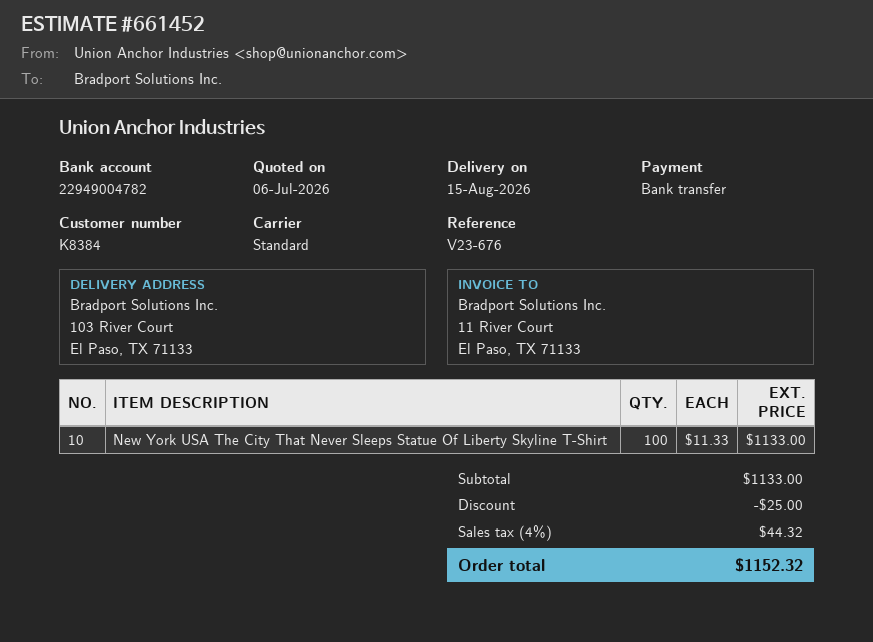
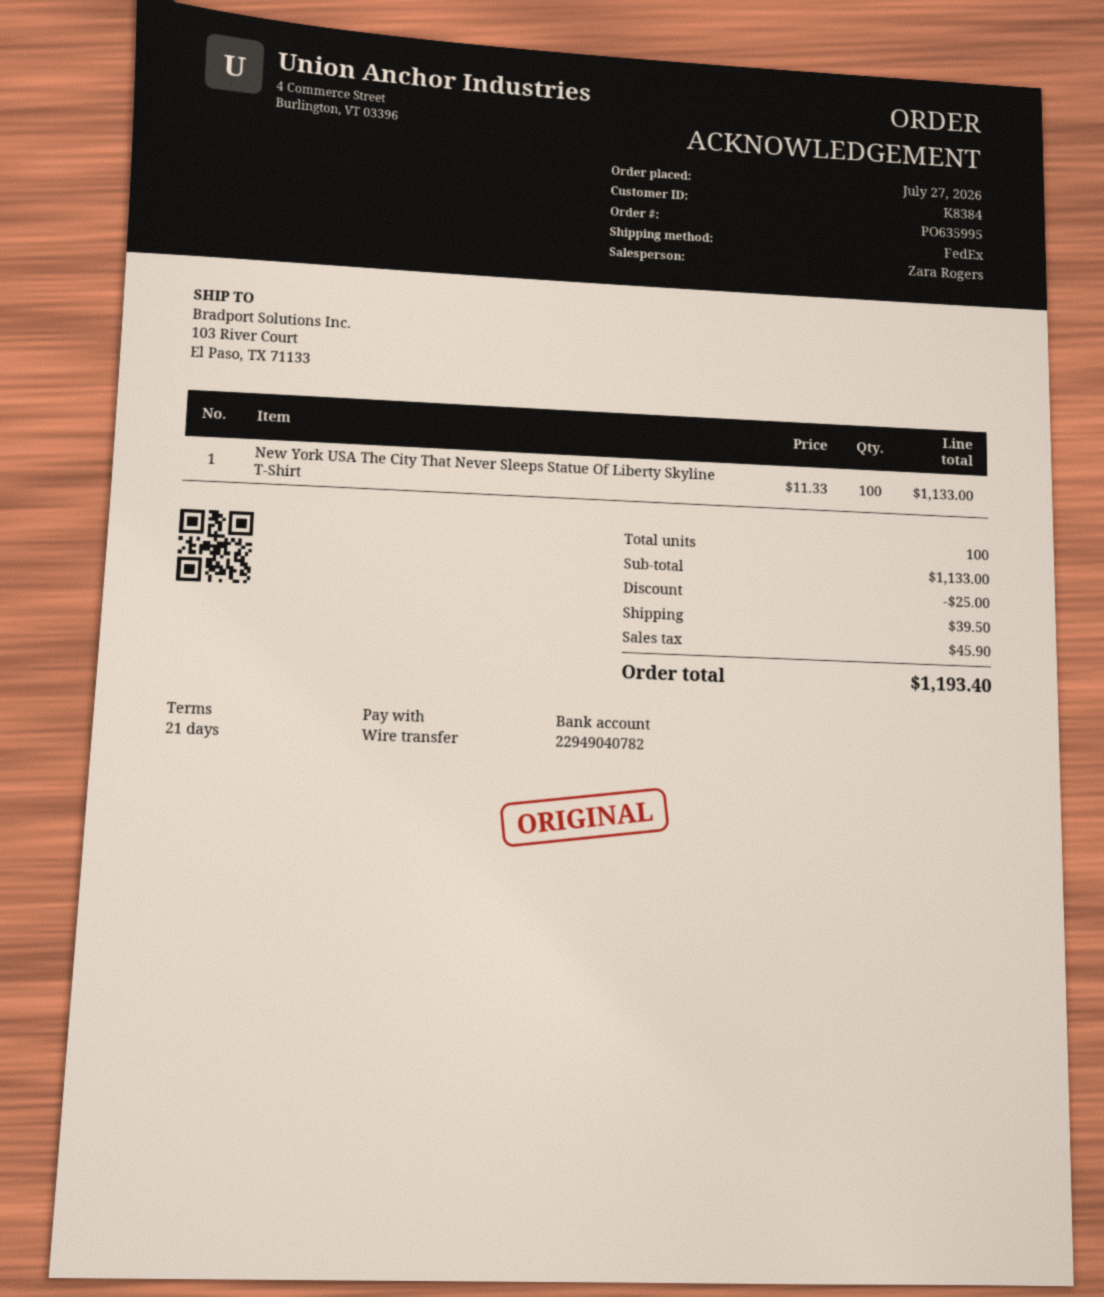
bank account: 22949004782 -> 22949040782
shipping method: standard -> FedEx
shipping: none -> 39.50
tax: 44.32 -> 45.90
total: 1152.32 -> 1193.40

